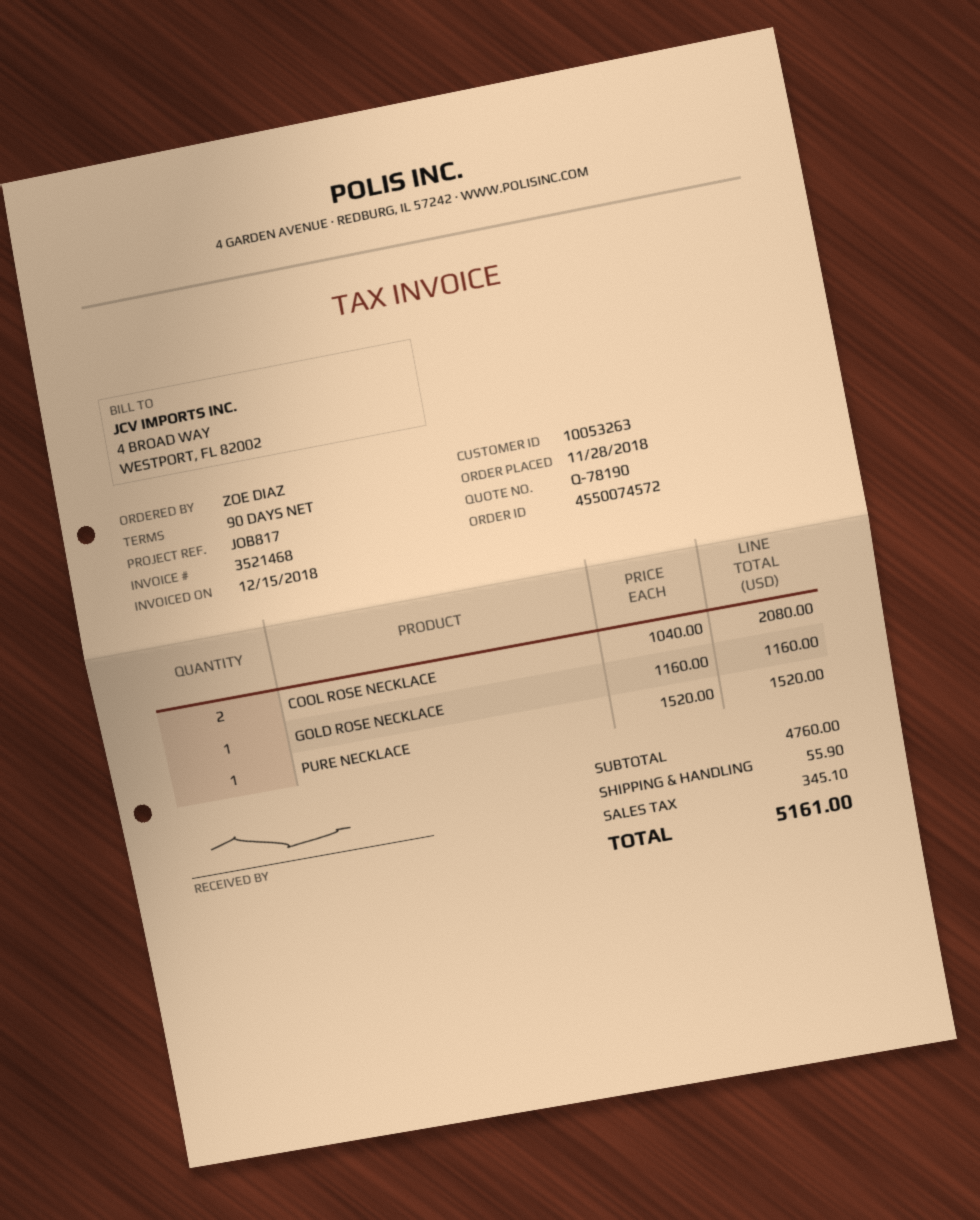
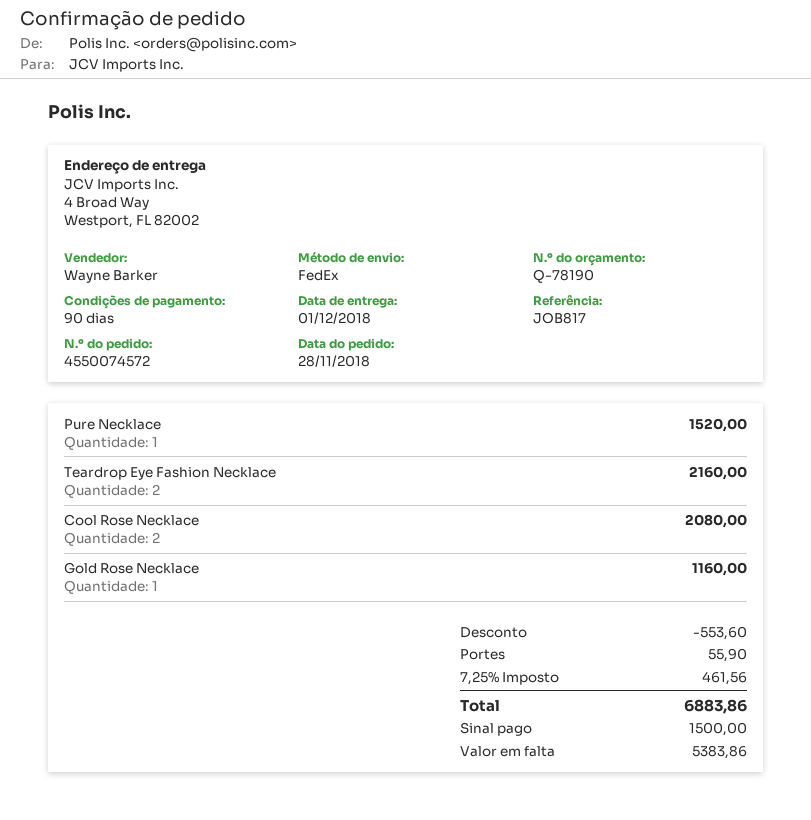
Teardrop Eye Fashion Necklace: none -> 2 for 2160.00
discount: none -> 553.60
tax: 345.10 -> 461.56
total: 5161.00 -> 6883.86

